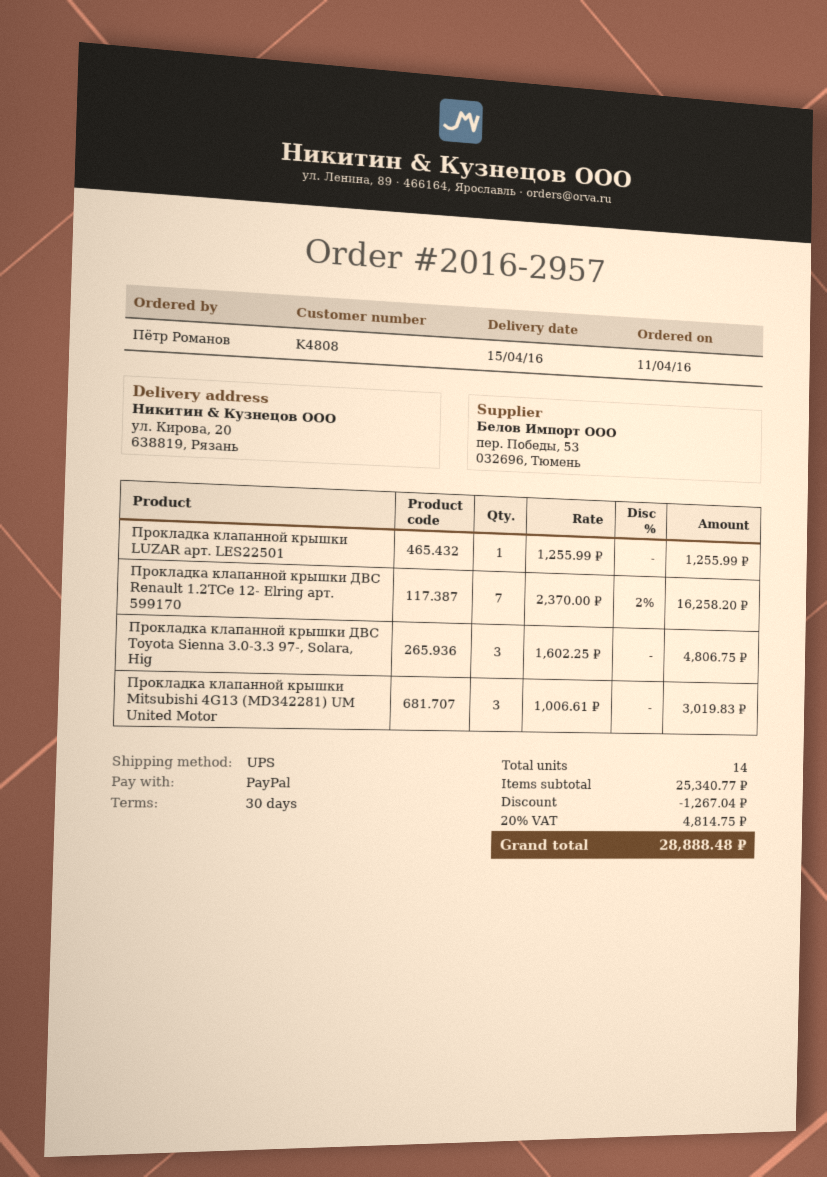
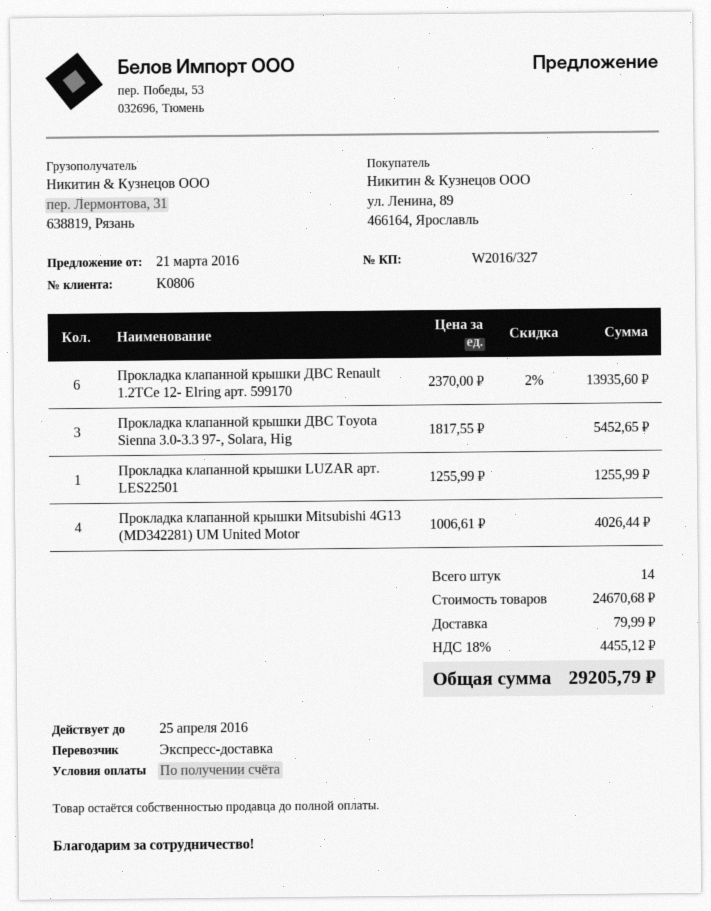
payment terms: 30 days -> on receipt
customer number: K4808 -> K0806
shipping method: UPS -> express
ship to: ул. Кирова, 20, 638819, Рязань -> пер. Лермонтова, 31, 638819, Рязань
Прокладка клапанной крышки ДВС Renault 1.2TCe 12- Elring арт. 599170: 7 x 2370.00 - 2% = 16258.20 -> 6 x 2370.00 - 2% = 13935.60
Прокладка клапанной крышки ДВС Toyota Sienna 3.0-3.3 97-, Solara, Hig: 3 x 1602.25 = 4806.75 -> 3 x 1817.55 = 5452.65
Прокладка клапанной крышки Mitsubishi 4G13 (MD342281) UM United Motor: 3 x 1006.61 = 3019.83 -> 4 x 1006.61 = 4026.44
subtotal: 25340.77 -> 24670.68
discount: 1267.04 -> none
shipping: none -> 79.99
tax: 20% = 4814.75 -> 18% = 4455.12
total: 28888.48 -> 29205.79

